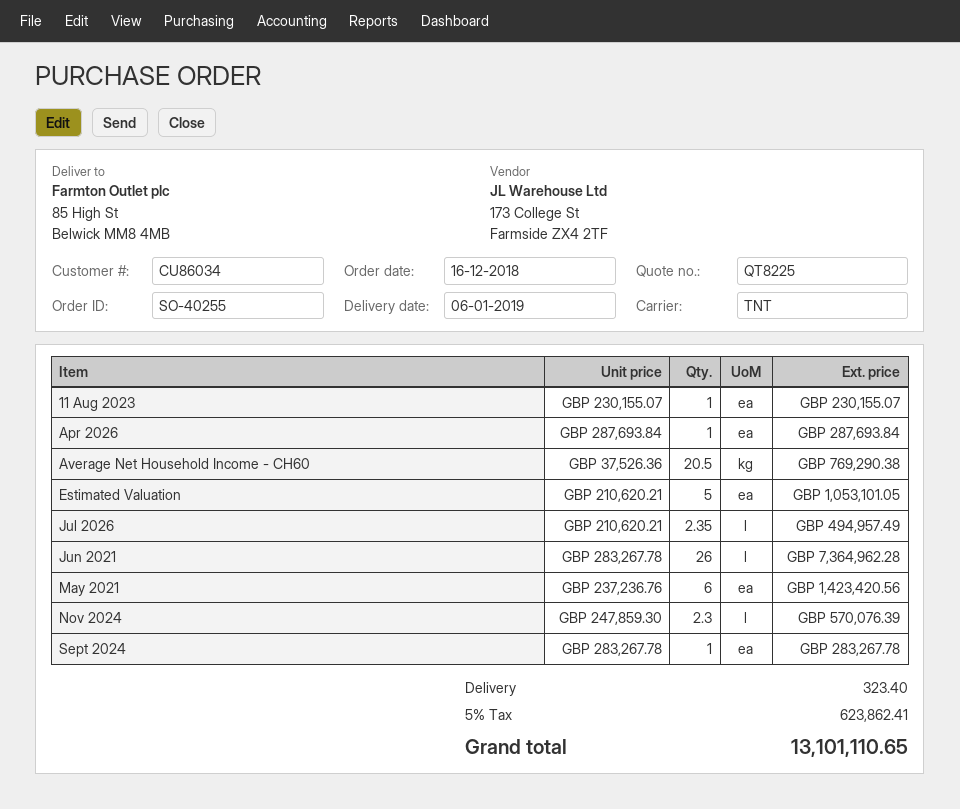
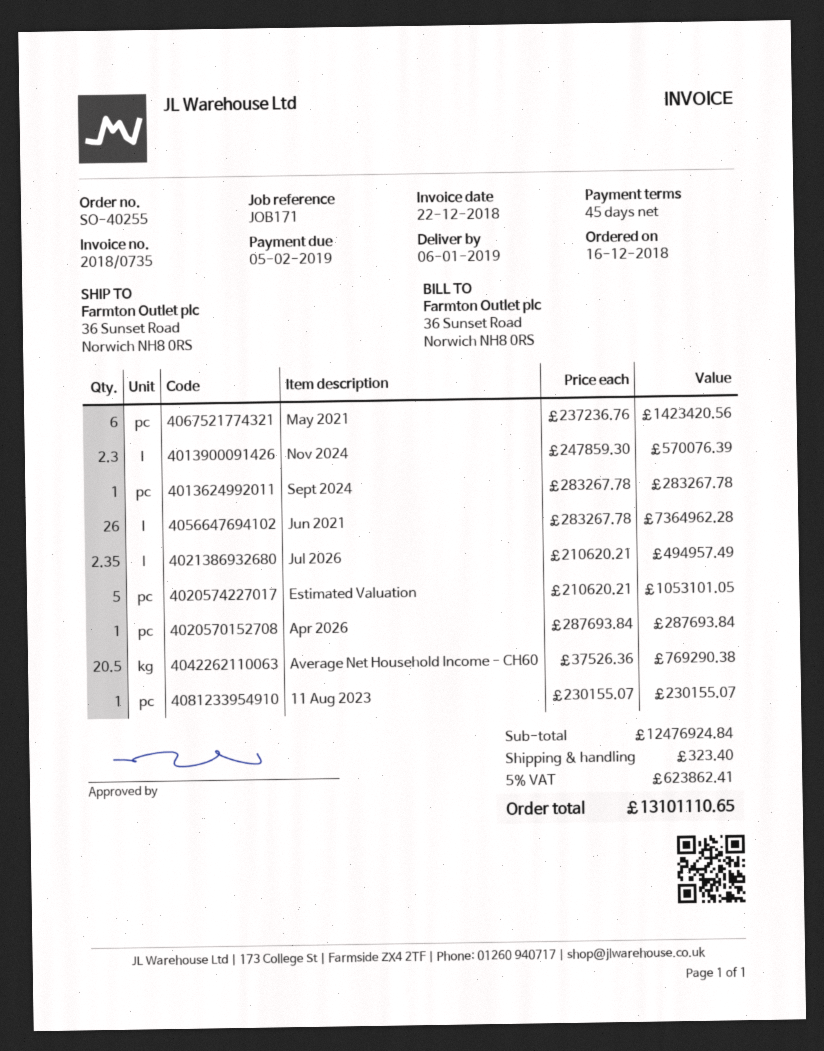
ship to: 85 High St, Belwick MM8 4MB -> 36 Sunset Road, Norwich NH8 0RS

